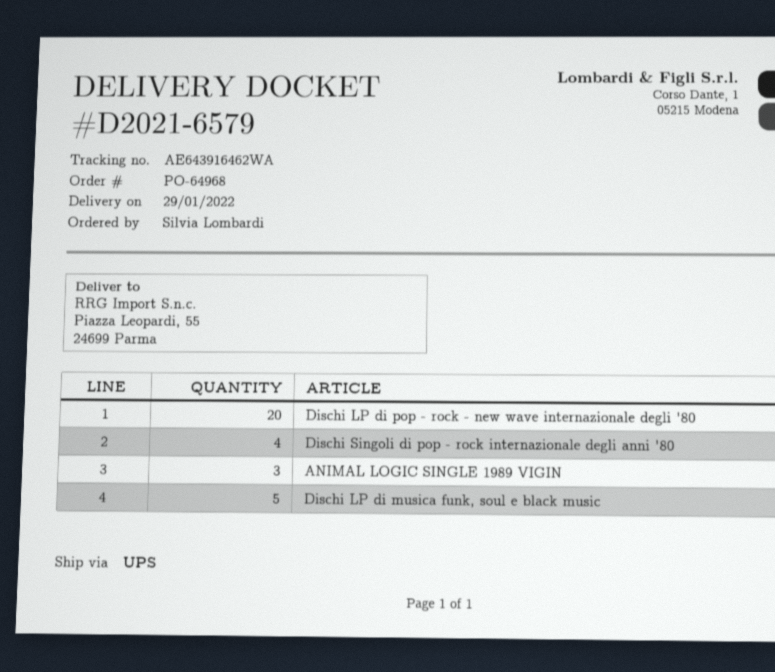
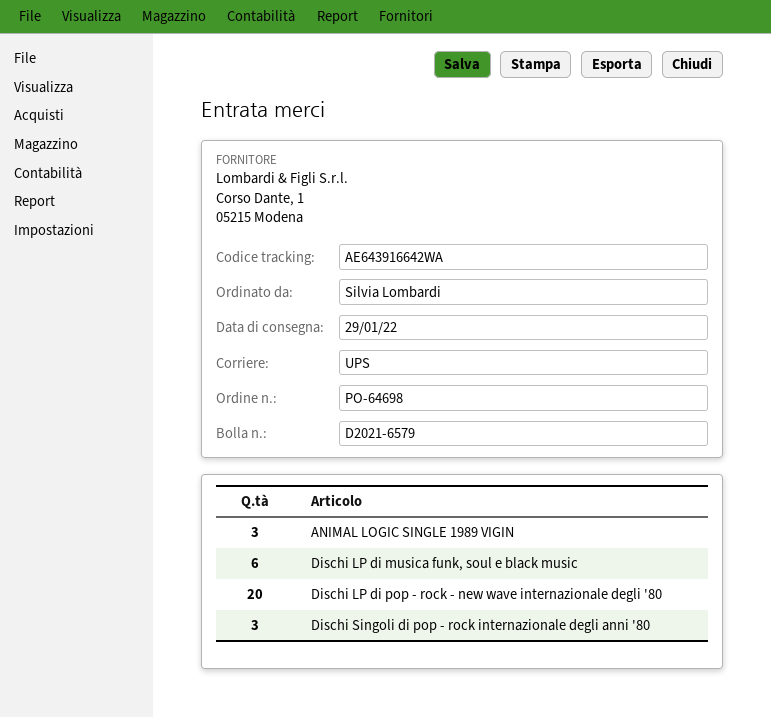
order number: PO-64968 -> PO-64698
tracking number: AE643916462WA -> AE643916642WA
Dischi Singoli di pop - rock internazionale degli anni '80: 4 -> 3
Dischi LP di musica funk, soul e black music: 5 -> 6

